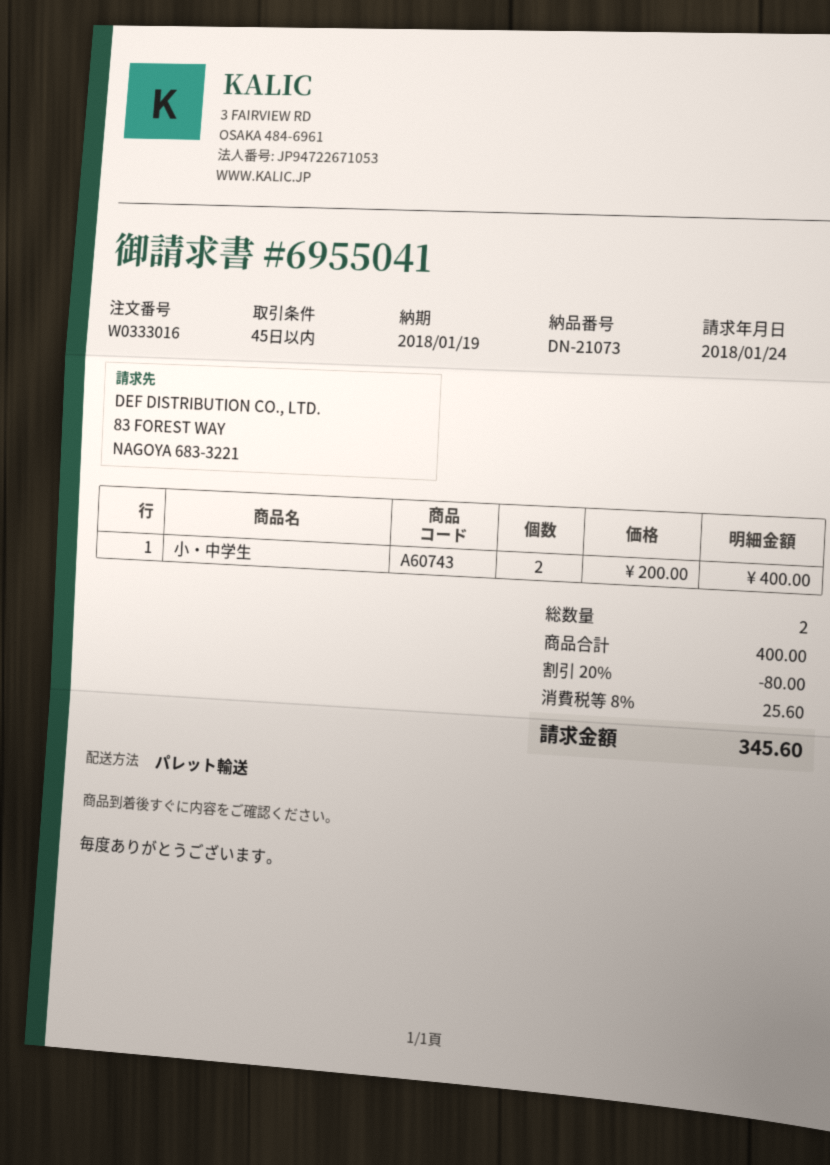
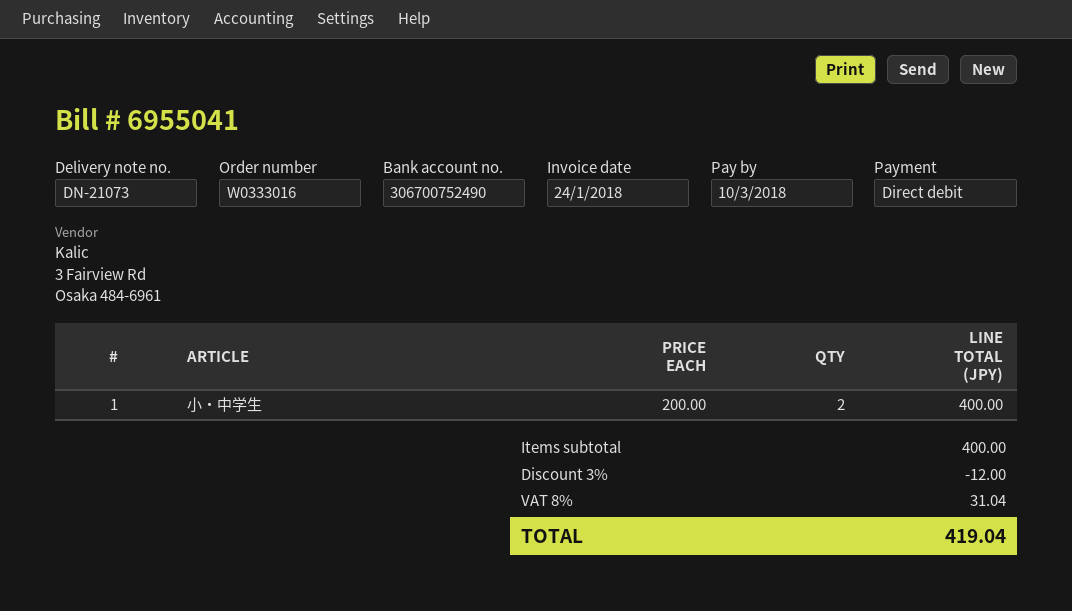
discount: 20% = 80.00 -> 3% = 12.00
tax: 8% = 25.60 -> 8% = 31.04
total: 345.60 -> 419.04

